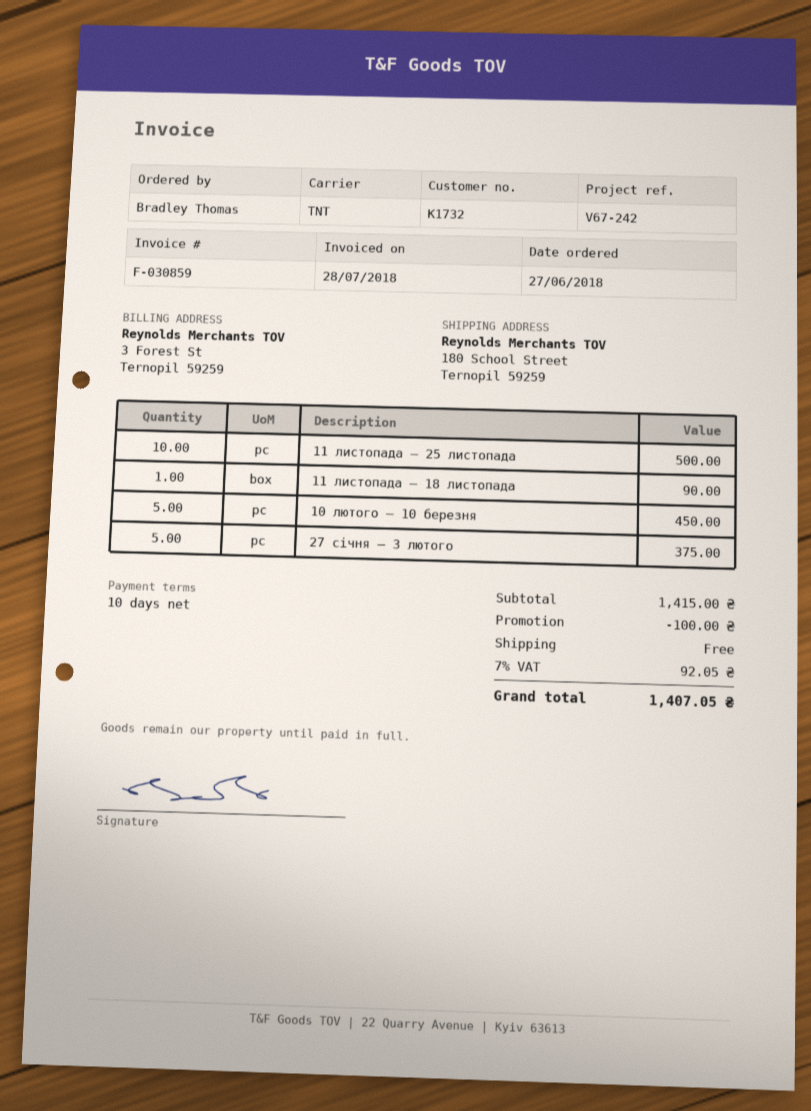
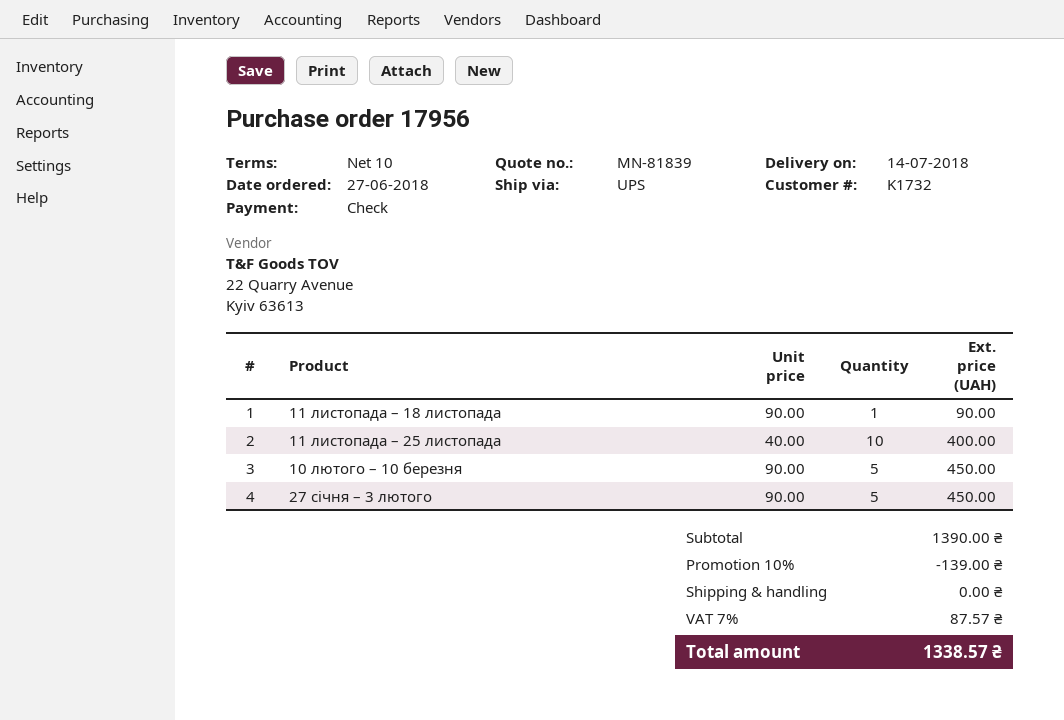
shipping method: TNT -> UPS
11 листопада – 25 листопада: 10 for 500.00 -> 10 for 400.00
27 січня – 3 лютого: 5 for 375.00 -> 5 for 450.00
subtotal: 1415.00 -> 1390.00
discount: 100.00 -> 139.00
tax: 7% = 92.05 -> 7% = 87.57
total: 1407.05 -> 1338.57

